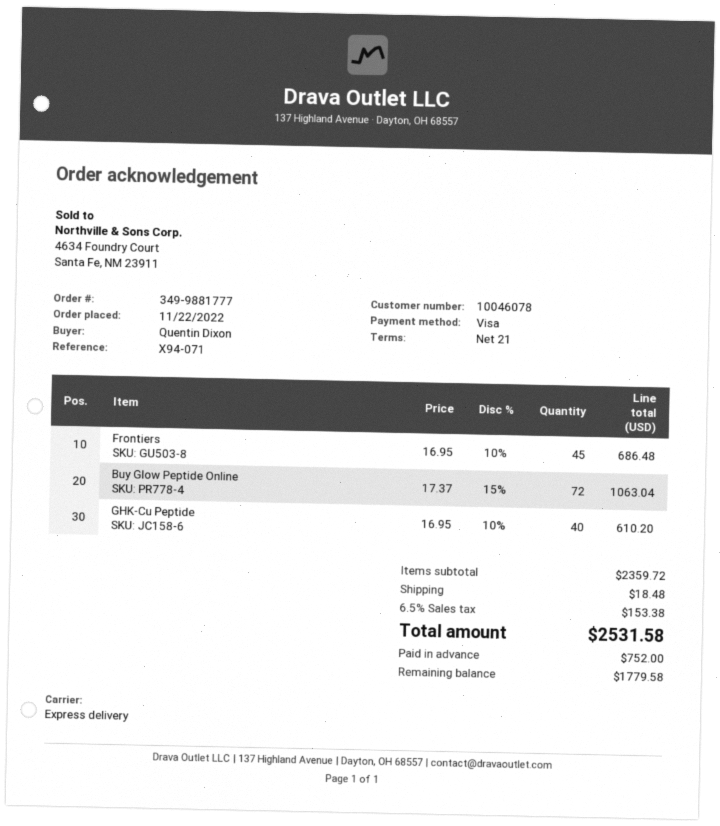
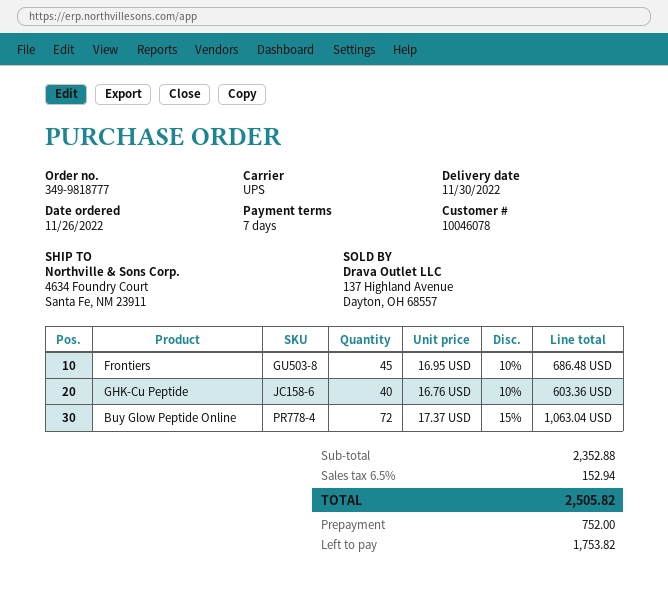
order number: 349-9881777 -> 349-9818777
order date: 2022-11-22 -> 2022-11-26
payment terms: 21 days -> 7 days
shipping method: express -> UPS
GHK-Cu Peptide: 40 x 16.95 - 10% = 610.20 -> 40 x 16.76 - 10% = 603.36
subtotal: 2359.72 -> 2352.88
shipping: 18.48 -> none
tax: 6.5% = 153.38 -> 6.5% = 152.94
total: 2531.58 -> 2505.82
balance: 1779.58 -> 1753.82

